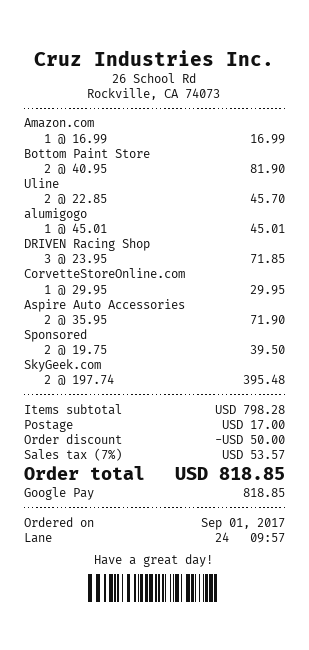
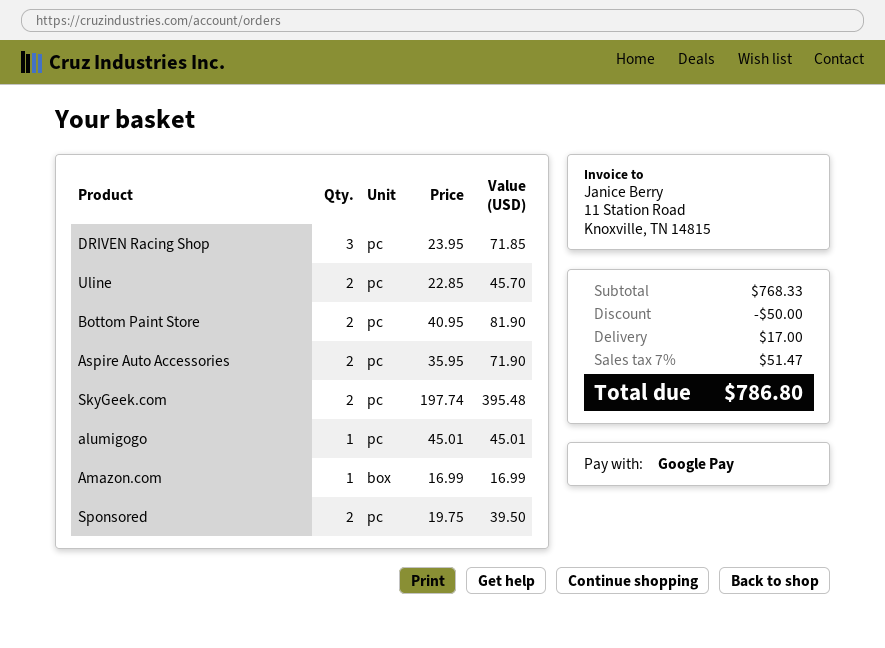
CorvetteStoreOnline.com: 1 x 29.95 = 29.95 -> none
subtotal: 798.28 -> 768.33
tax: 7% = 53.57 -> 7% = 51.47
total: 818.85 -> 786.80

